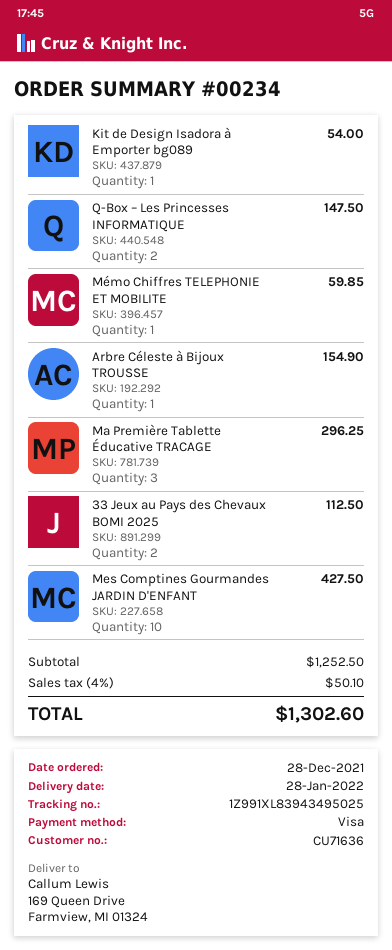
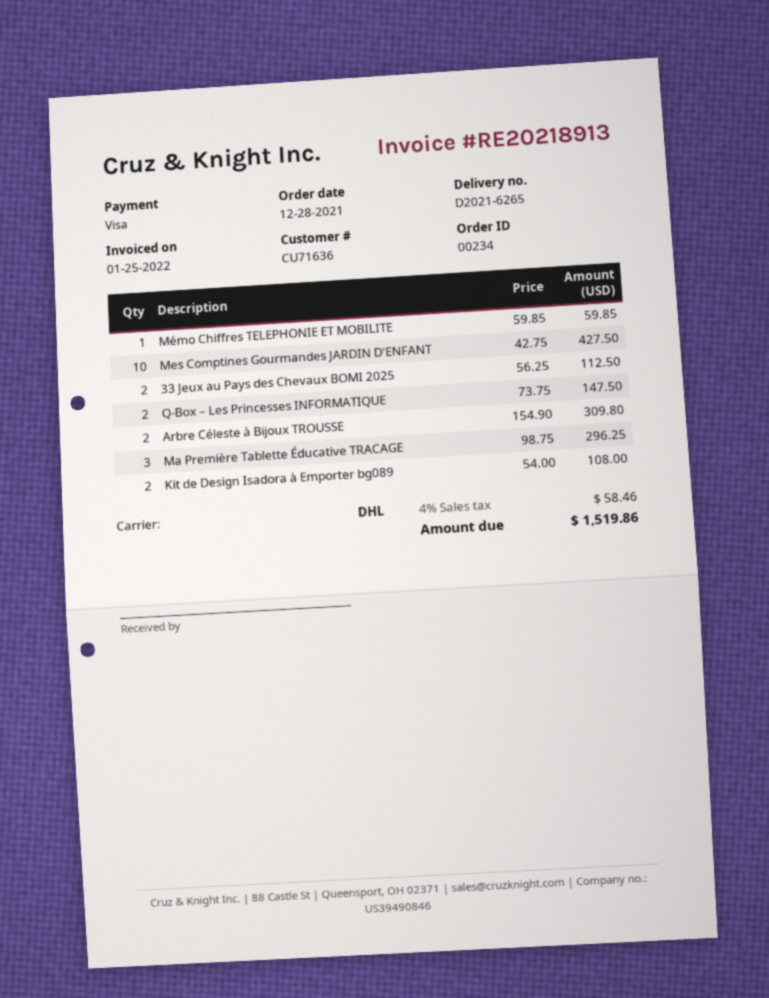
Kit de Design Isadora à Emporter bg089: 1 for 54.00 -> 2 for 108.00
Arbre Céleste à Bijoux TROUSSE: 1 for 154.90 -> 2 for 309.80
tax: 4% = 50.10 -> 4% = 58.46
total: 1302.60 -> 1519.86

